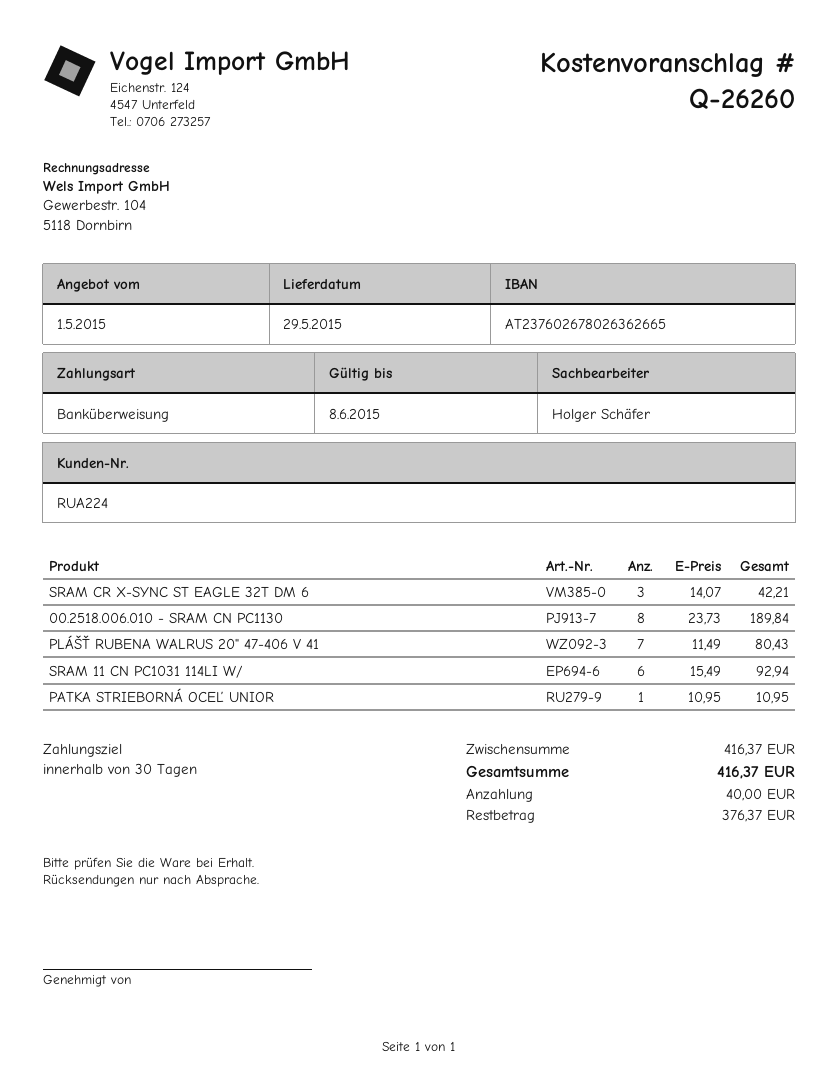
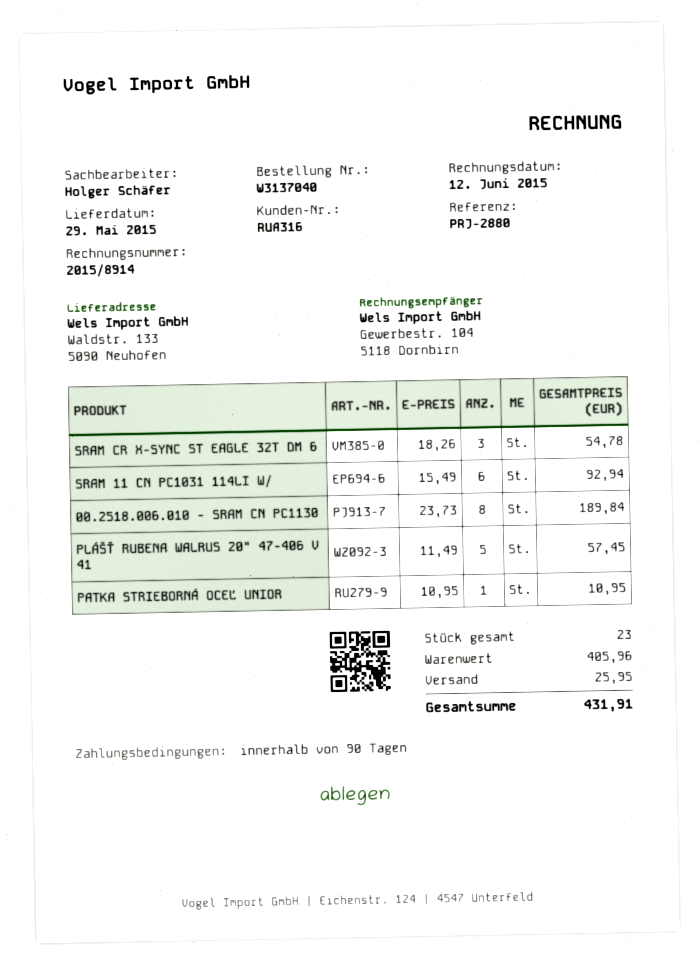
payment terms: 30 days -> 90 days
customer number: RUA224 -> RUA316
SRAM CR X-SYNC ST EAGLE 32T DM 6: 3 x 14.07 = 42.21 -> 3 x 18.26 = 54.78
PLÁŠŤ RUBENA WALRUS 20" 47-406 V 41: 7 x 11.49 = 80.43 -> 5 x 11.49 = 57.45
subtotal: 416.37 -> 405.96
shipping: none -> 25.95
total: 416.37 -> 431.91

